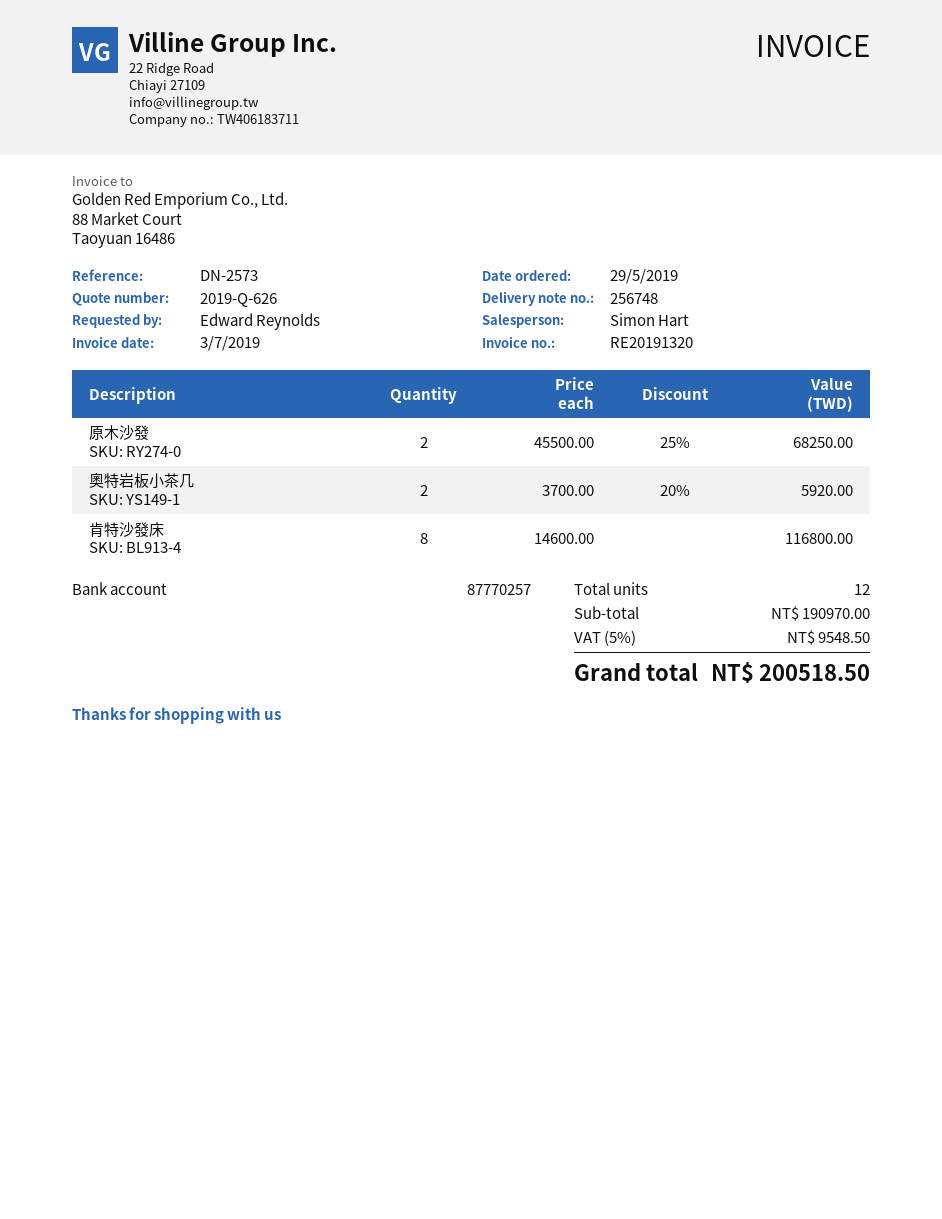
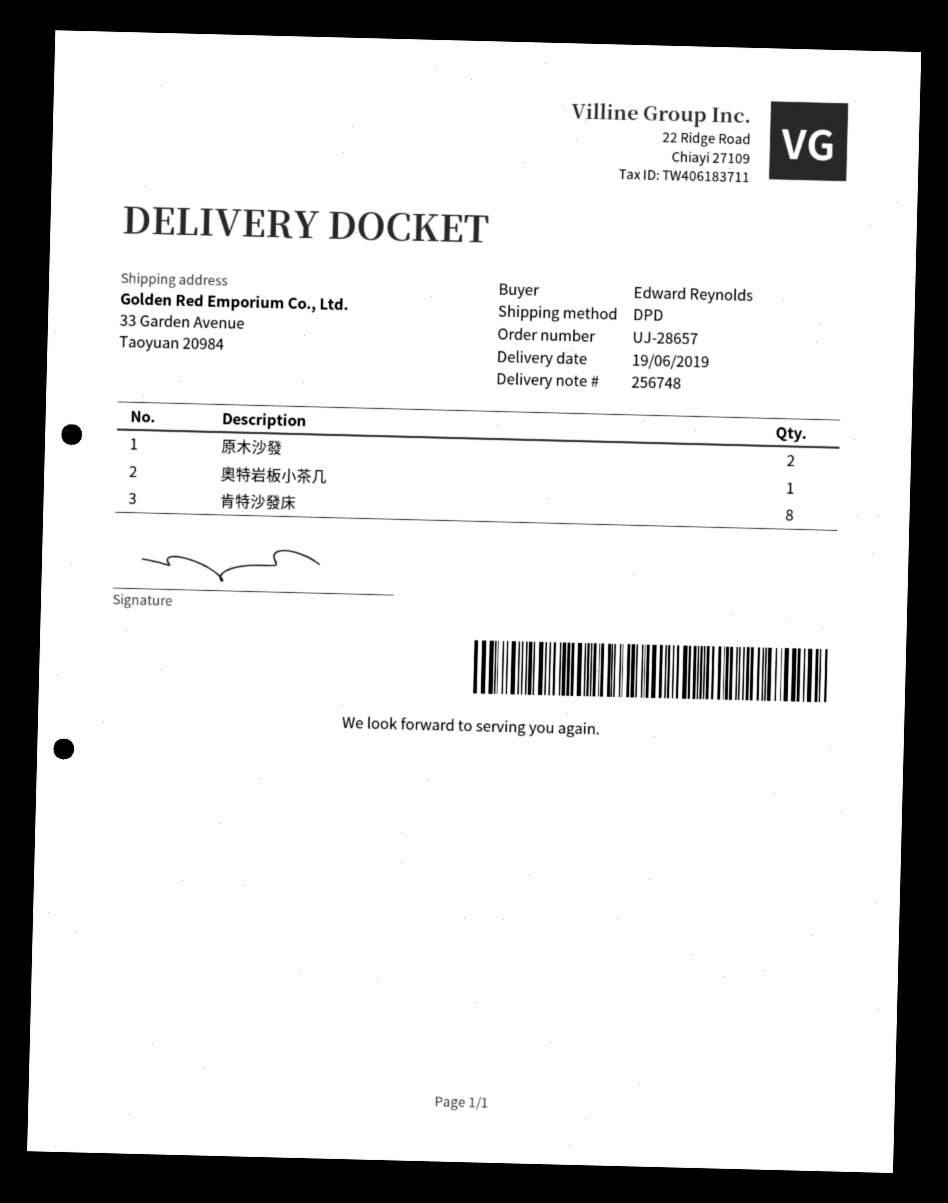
奧特岩板小茶几: 2 -> 1

